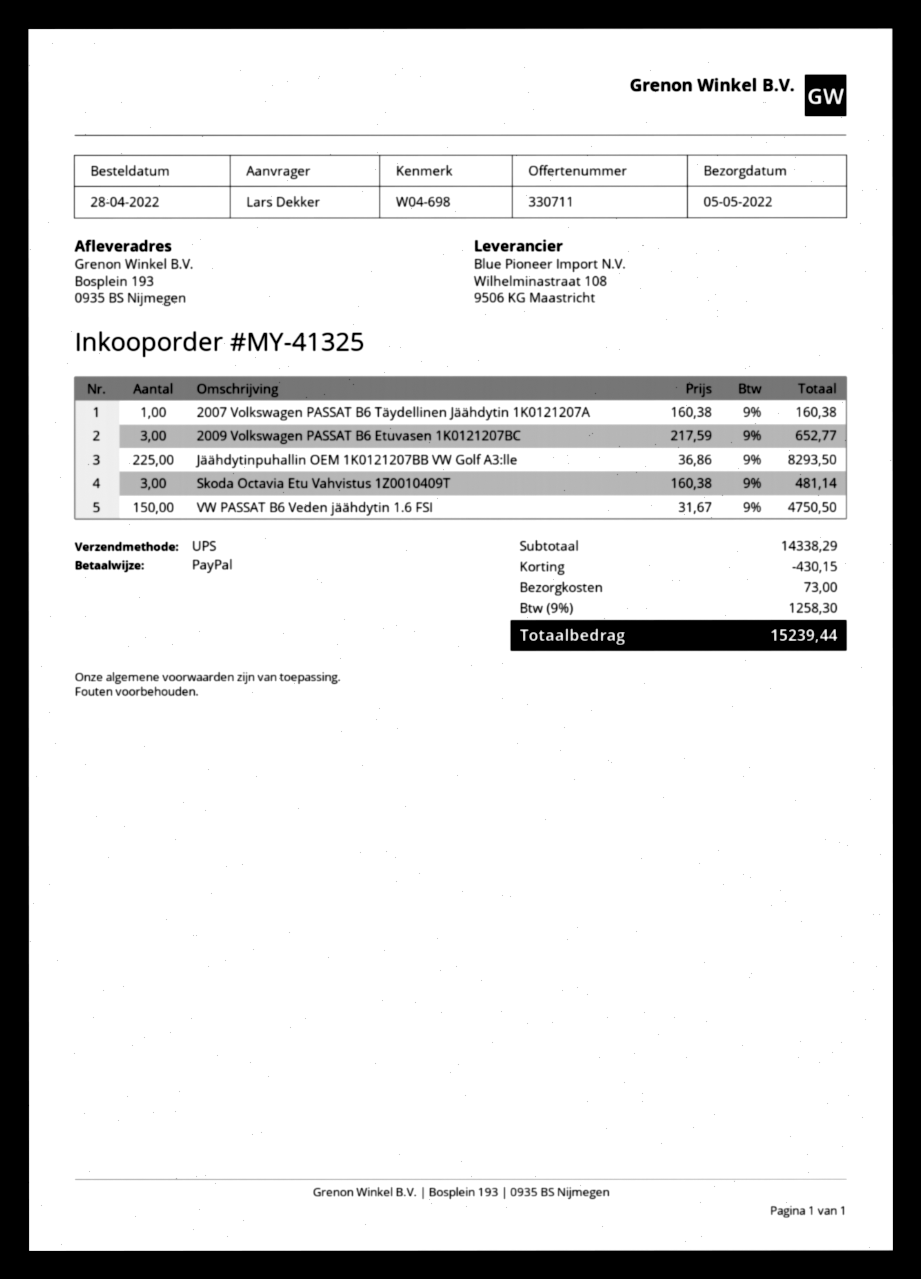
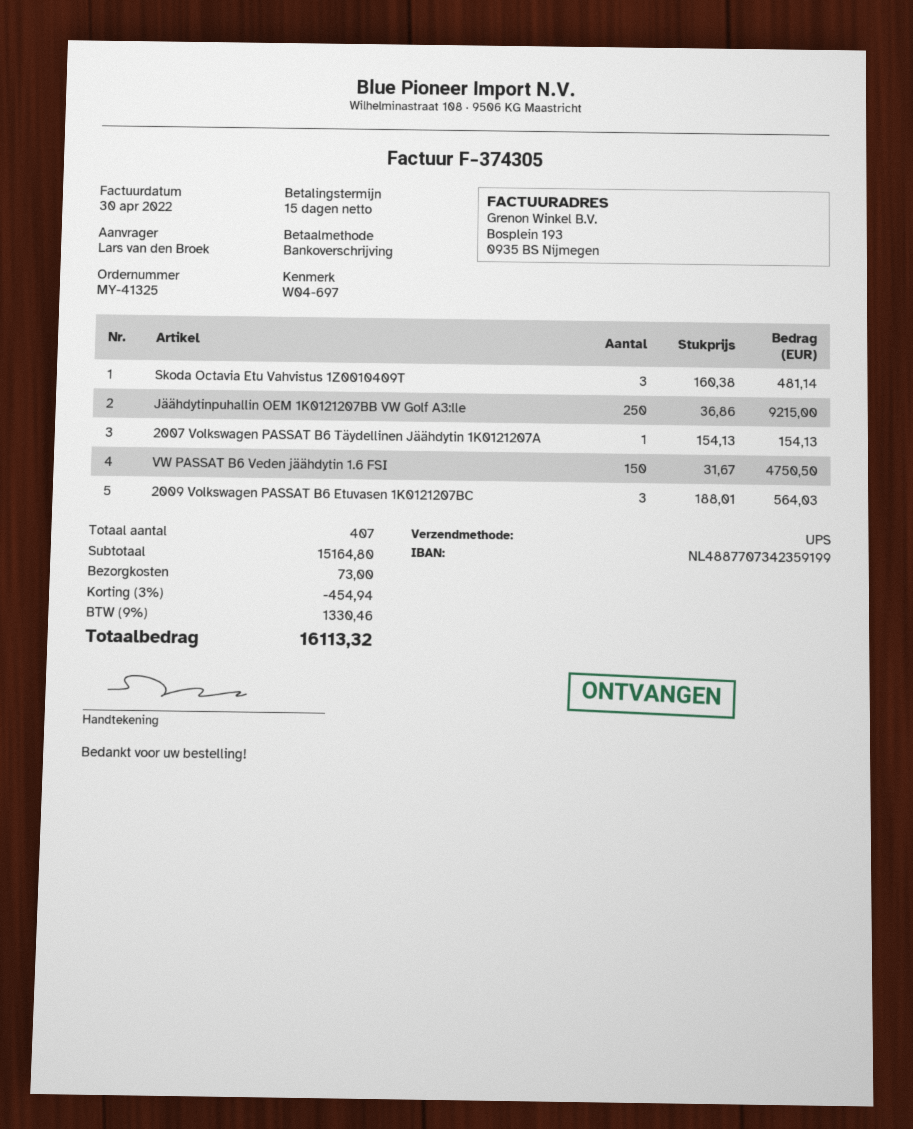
reference: W04-698 -> W04-697
ordered by: Lars Dekker -> Lars van den Broek
payment method: PayPal -> bank transfer
2007 Volkswagen PASSAT B6 Täydellinen Jäähdytin 1K0121207A: 1 x 160.38 = 160.38 -> 1 x 154.13 = 154.13
2009 Volkswagen PASSAT B6 Etuvasen 1K0121207BC: 3 x 217.59 = 652.77 -> 3 x 188.01 = 564.03
Jäähdytinpuhallin OEM 1K0121207BB VW Golf A3:lle: 225 x 36.86 = 8293.50 -> 250 x 36.86 = 9215.00
subtotal: 14338.29 -> 15164.80
discount: 430.15 -> 454.94
tax: 9% = 1258.30 -> 9% = 1330.46
total: 15239.44 -> 16113.32

